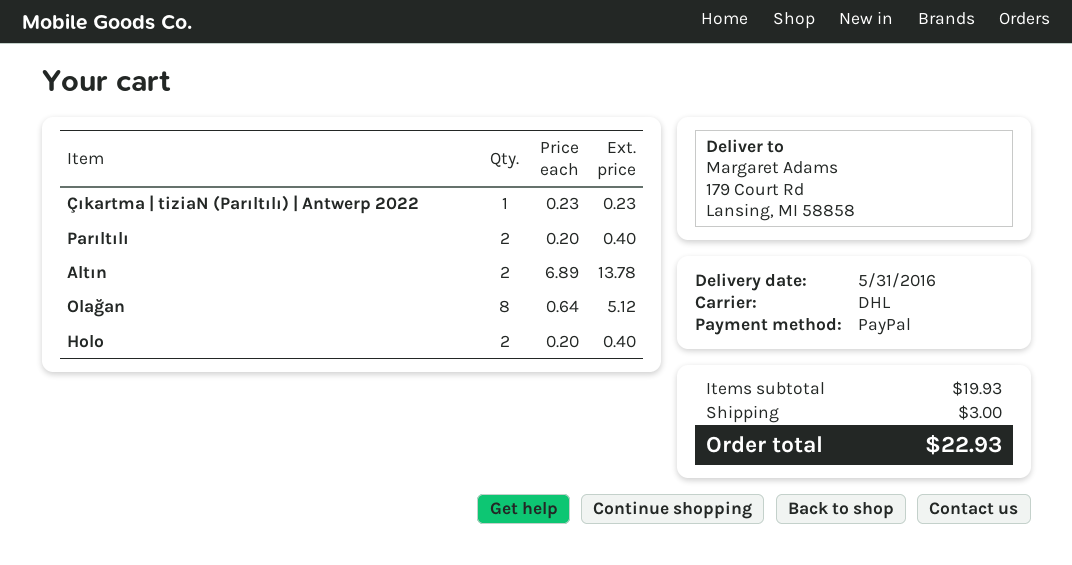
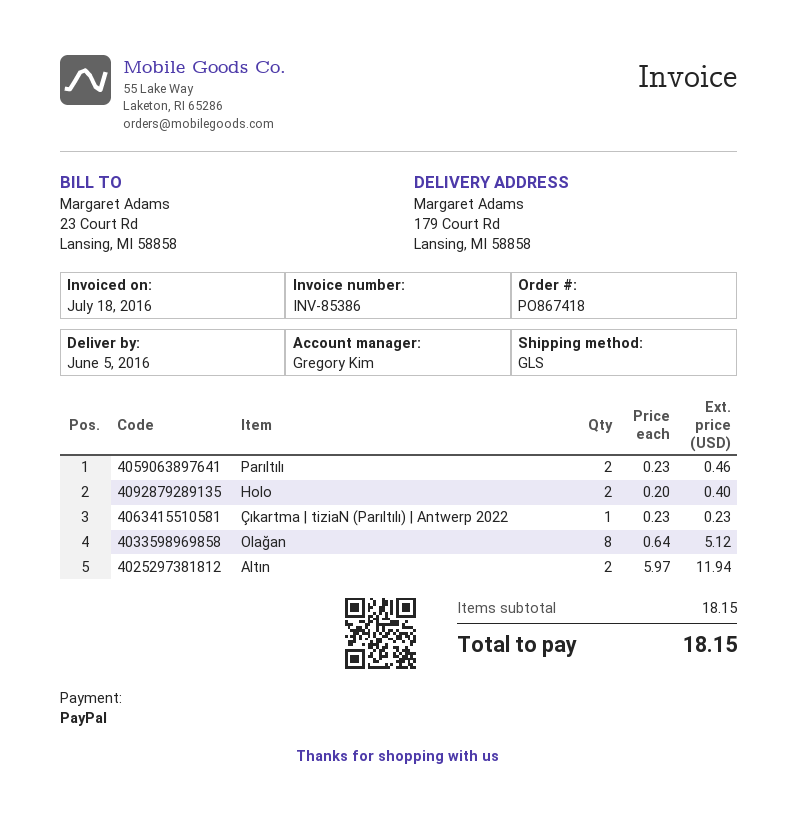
delivery date: 2016-05-31 -> 2016-06-05
shipping method: DHL -> GLS
Parıltılı: 2 x 0.20 = 0.40 -> 2 x 0.23 = 0.46
Altın: 2 x 6.89 = 13.78 -> 2 x 5.97 = 11.94
subtotal: 19.93 -> 18.15
shipping: 3.00 -> none
total: 22.93 -> 18.15

